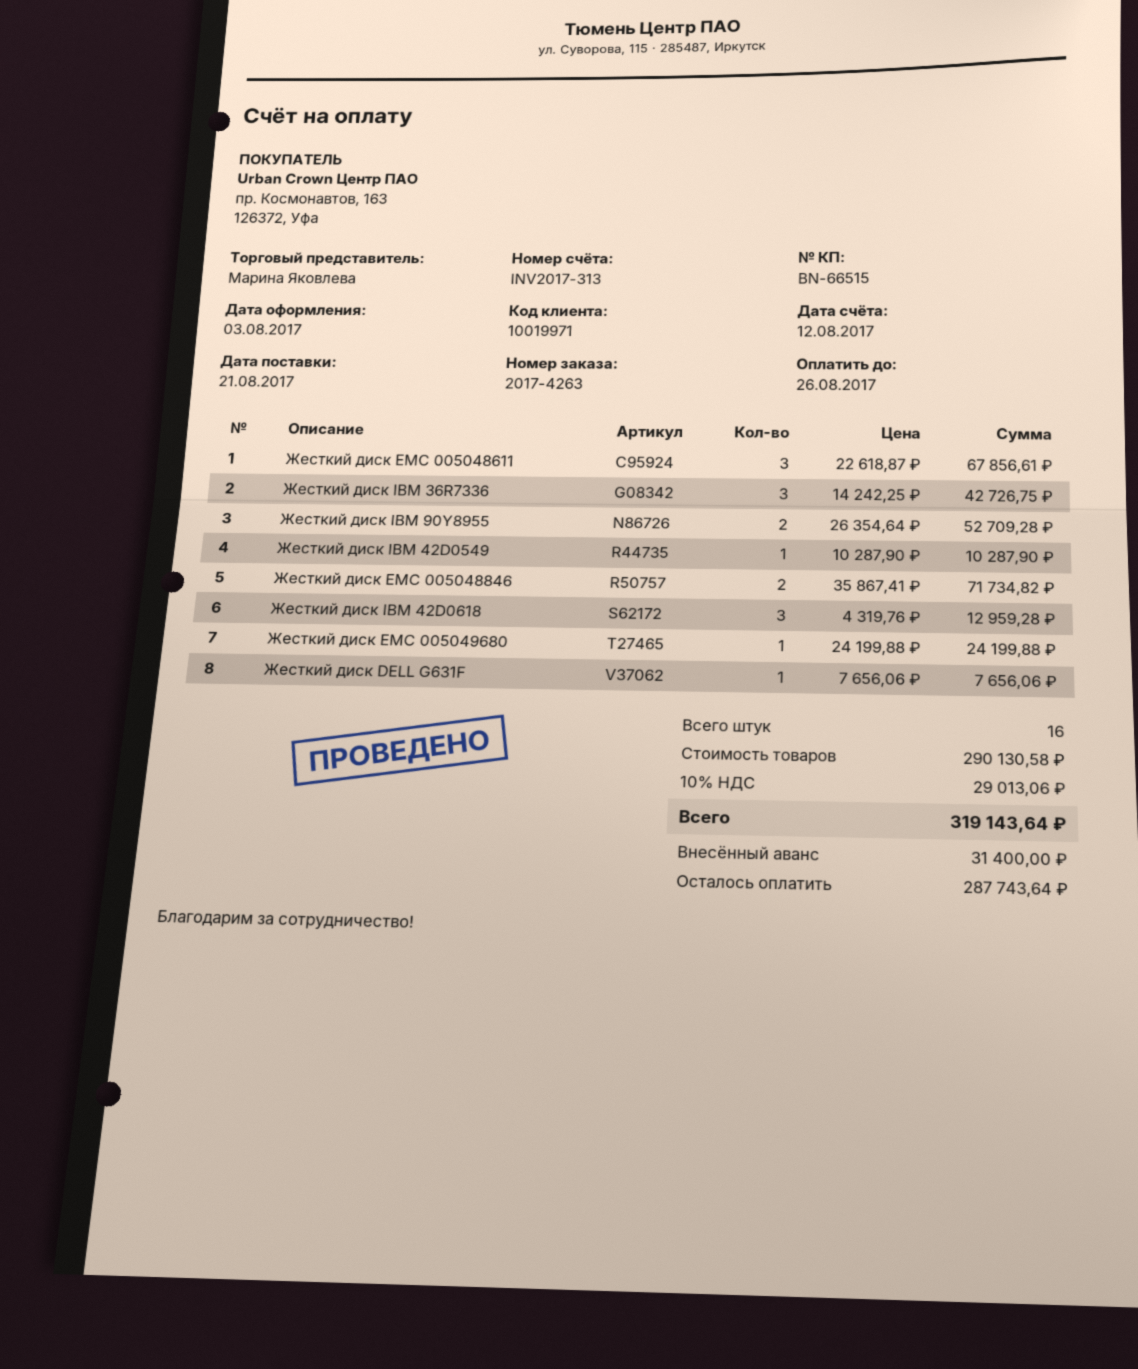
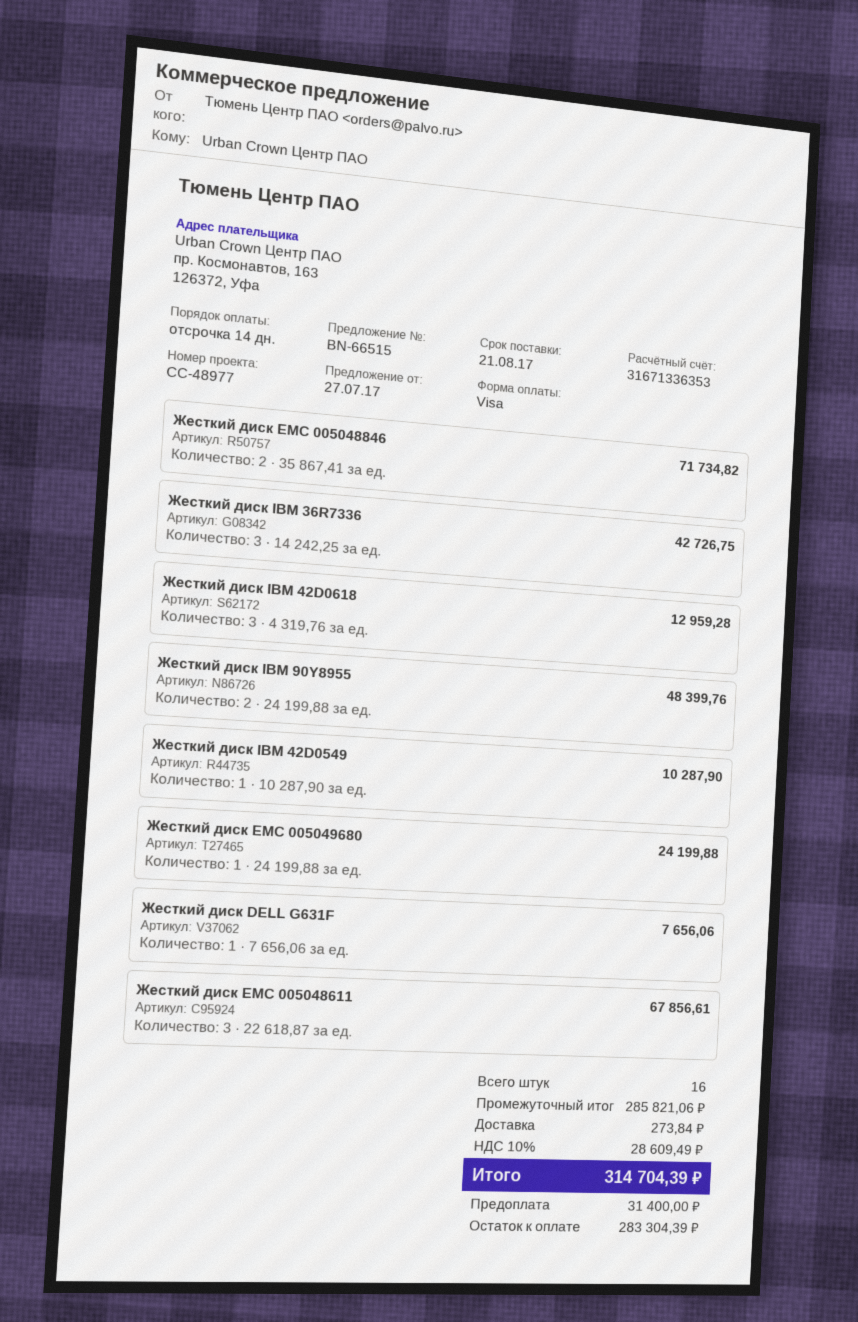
Жесткий диск IBM 90Y8955: 2 x 26354.64 = 52709.28 -> 2 x 24199.88 = 48399.76
subtotal: 290130.58 -> 285821.06
shipping: none -> 273.84
tax: 10% = 29013.06 -> 10% = 28609.49
total: 319143.64 -> 314704.39
balance: 287743.64 -> 283304.39

